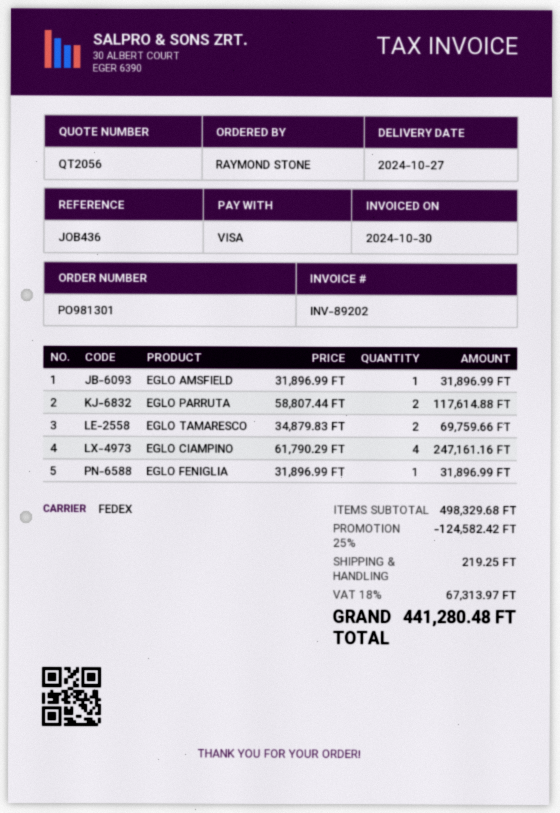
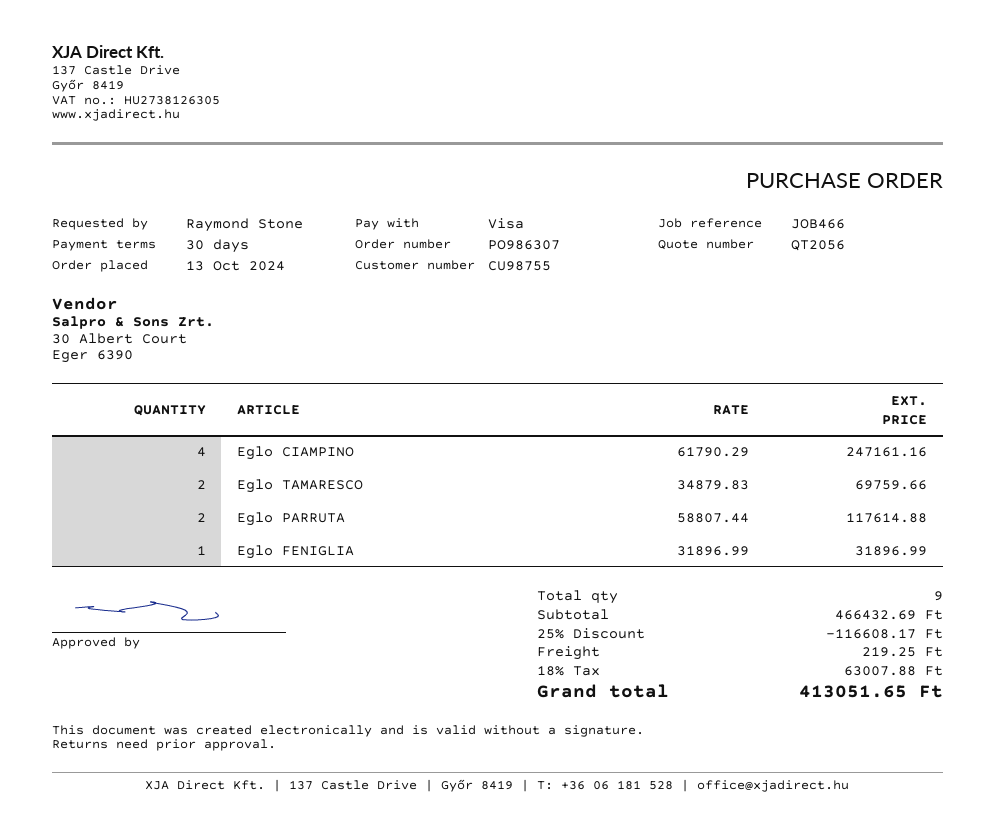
order number: PO981301 -> PO986307
reference: JOB436 -> JOB466
EGLO AMSFIELD: 1 x 31896.99 = 31896.99 -> none
subtotal: 498329.68 -> 466432.69
discount: 25% = 124582.42 -> 25% = 116608.17
tax: 18% = 67313.97 -> 18% = 63007.88
total: 441280.48 -> 413051.65

